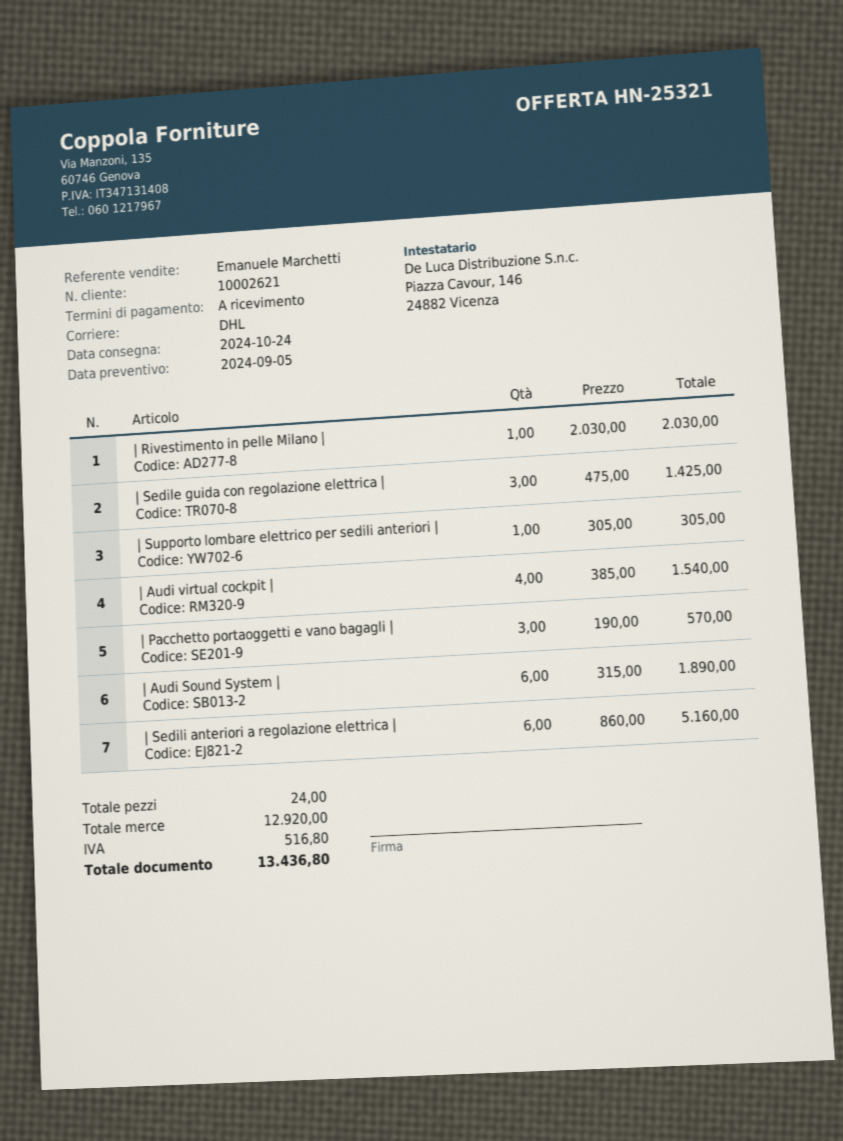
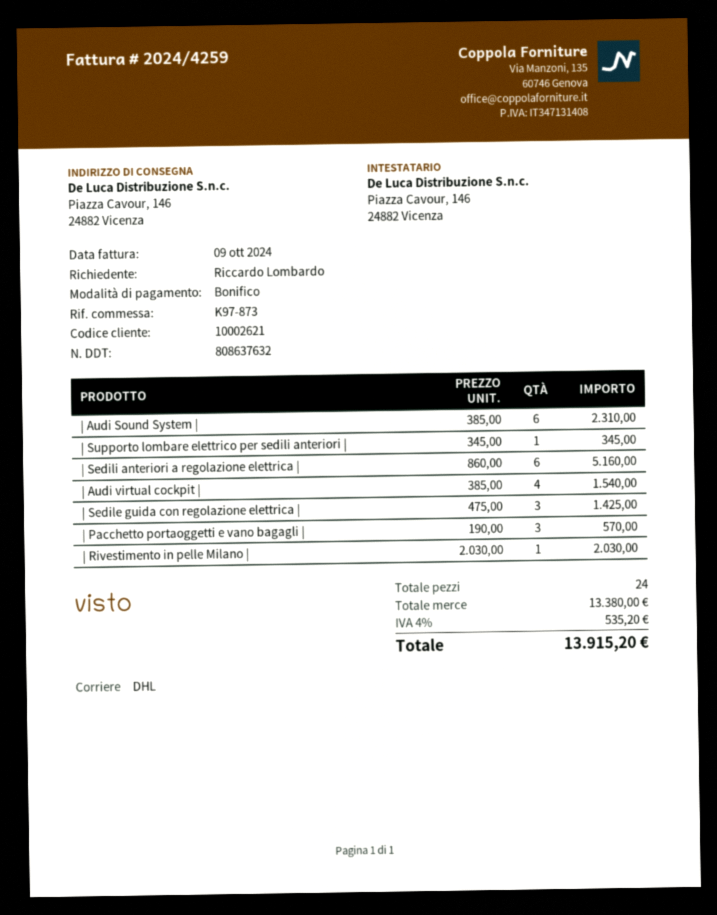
| Supporto lombare elettrico per sedili anteriori |: 1 x 305.00 = 305.00 -> 1 x 345.00 = 345.00
| Audi Sound System |: 6 x 315.00 = 1890.00 -> 6 x 385.00 = 2310.00
subtotal: 12920.00 -> 13380.00
tax: 516.80 -> 535.20
total: 13436.80 -> 13915.20

